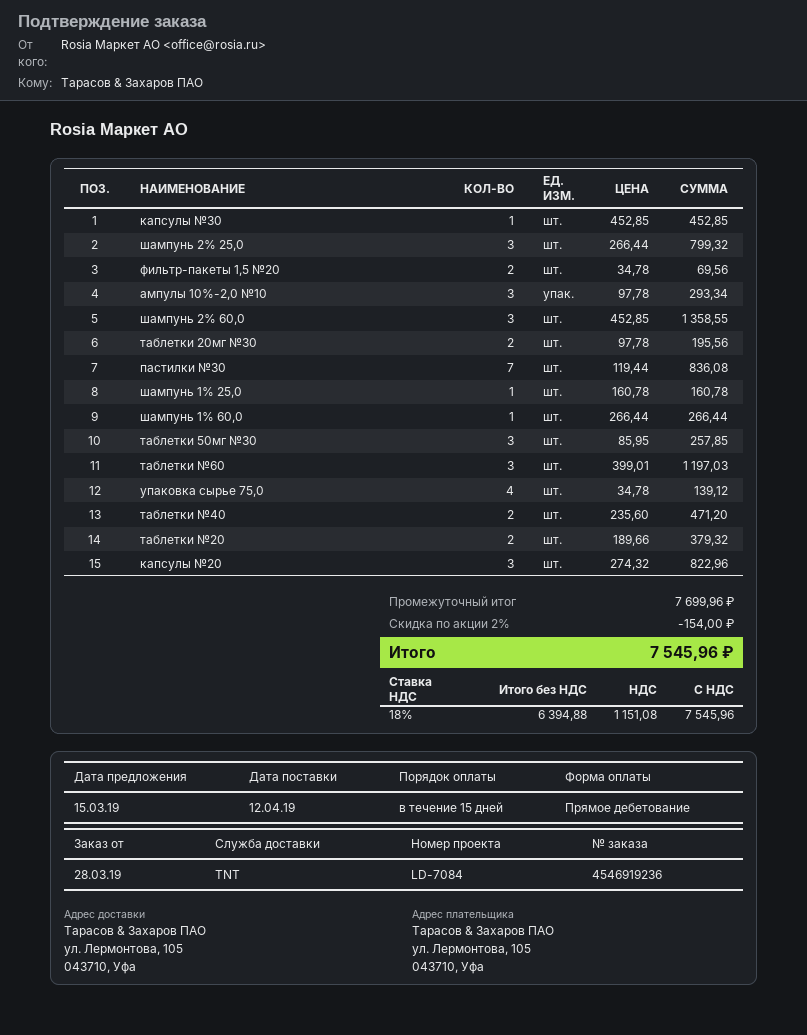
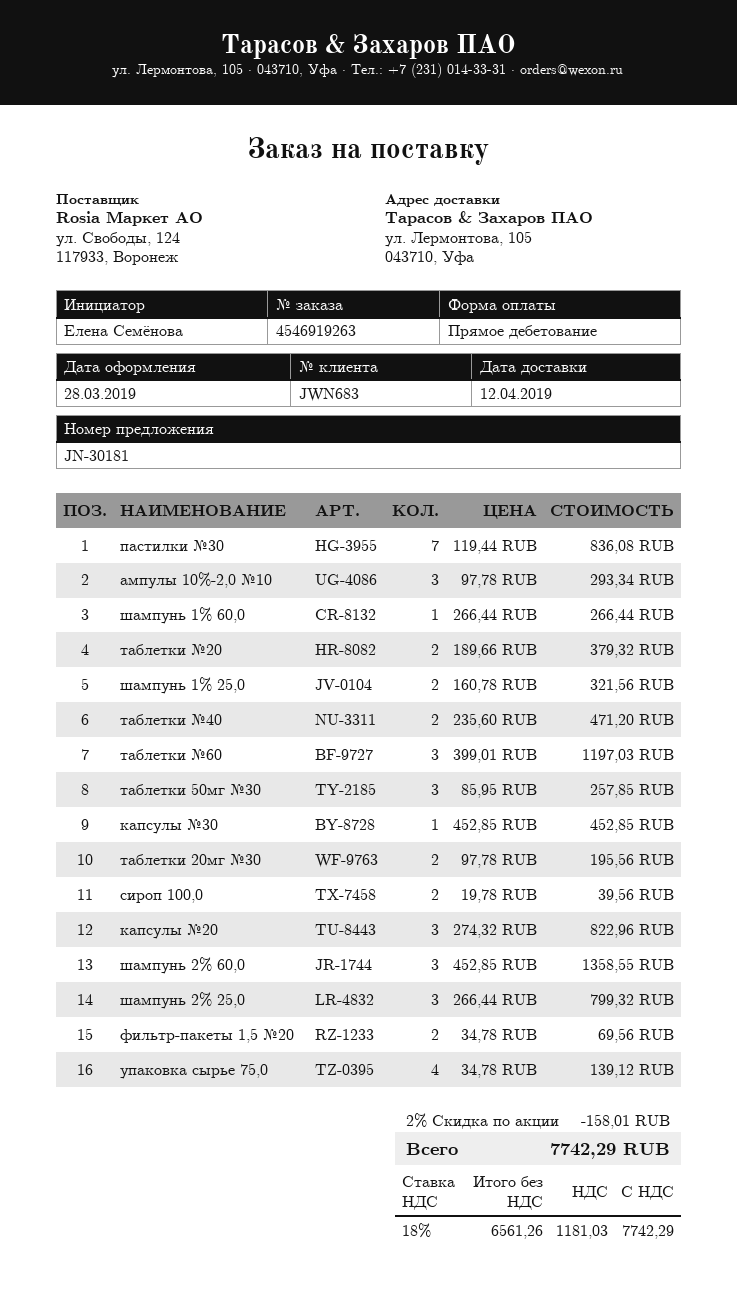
order number: 4546919236 -> 4546919263
шампунь 1% 25,0: 1 x 160.78 = 160.78 -> 2 x 160.78 = 321.56
сироп 100,0: none -> 2 x 19.78 = 39.56
discount: 2% = 154.00 -> 2% = 158.01
net: 6394.88 -> 6561.26
tax: 18% = 1151.08 -> 18% = 1181.03
total: 7545.96 -> 7742.29

